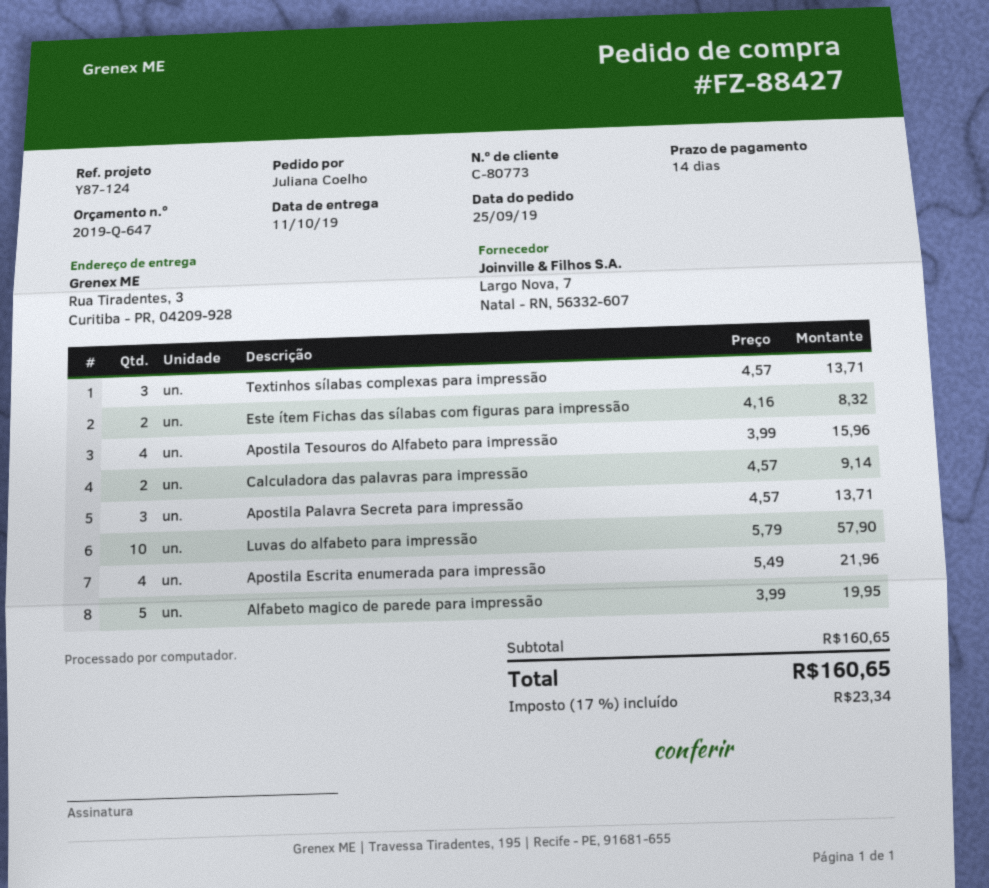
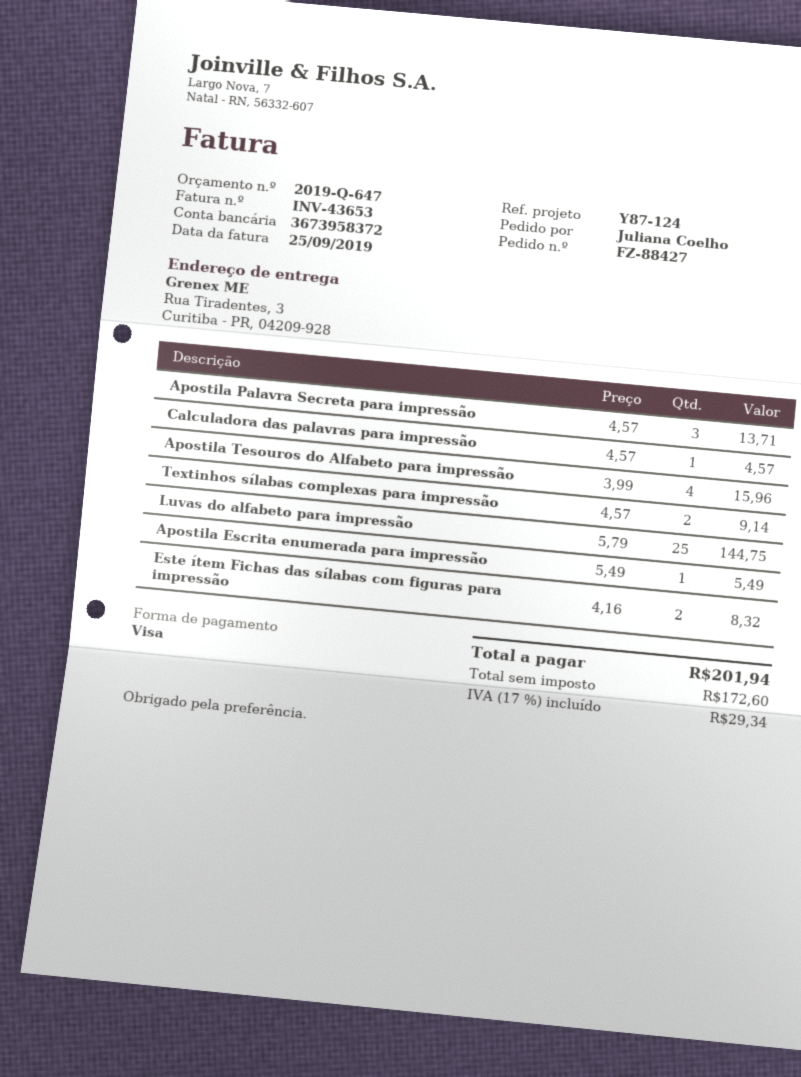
Textinhos sílabas complexas para impressão: 3 x 4.57 = 13.71 -> 2 x 4.57 = 9.14
Calculadora das palavras para impressão: 2 x 4.57 = 9.14 -> 1 x 4.57 = 4.57
Luvas do alfabeto para impressão: 10 x 5.79 = 57.90 -> 25 x 5.79 = 144.75
Apostila Escrita enumerada para impressão: 4 x 5.49 = 21.96 -> 1 x 5.49 = 5.49
Alfabeto magico de parede para impressão: 5 x 3.99 = 19.95 -> none
tax: 17% = 23.34 -> 17% = 29.34
total: 160.65 -> 201.94

